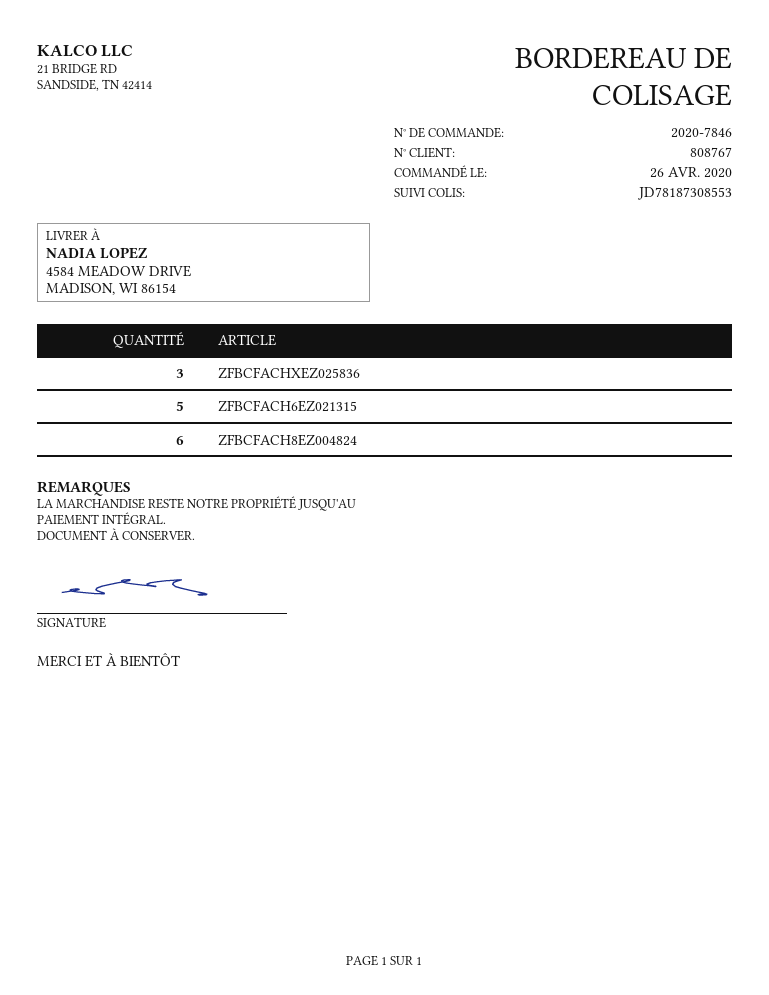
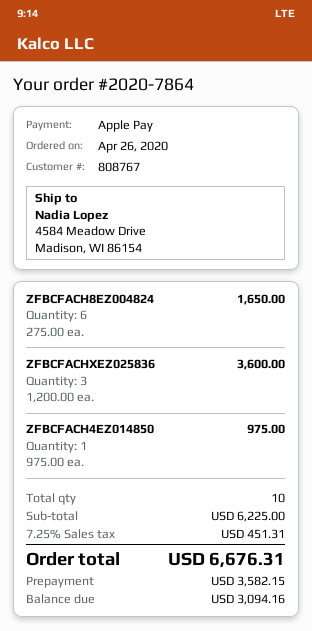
order number: 2020-7846 -> 2020-7864
ZFBCFACH6EZ021315: 5 -> none
ZFBCFACH4EZ014850: none -> 1

